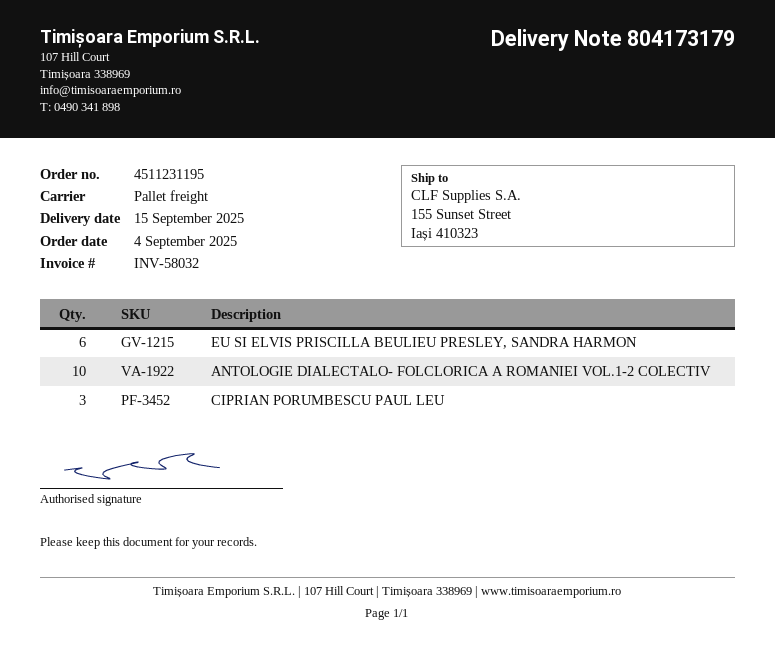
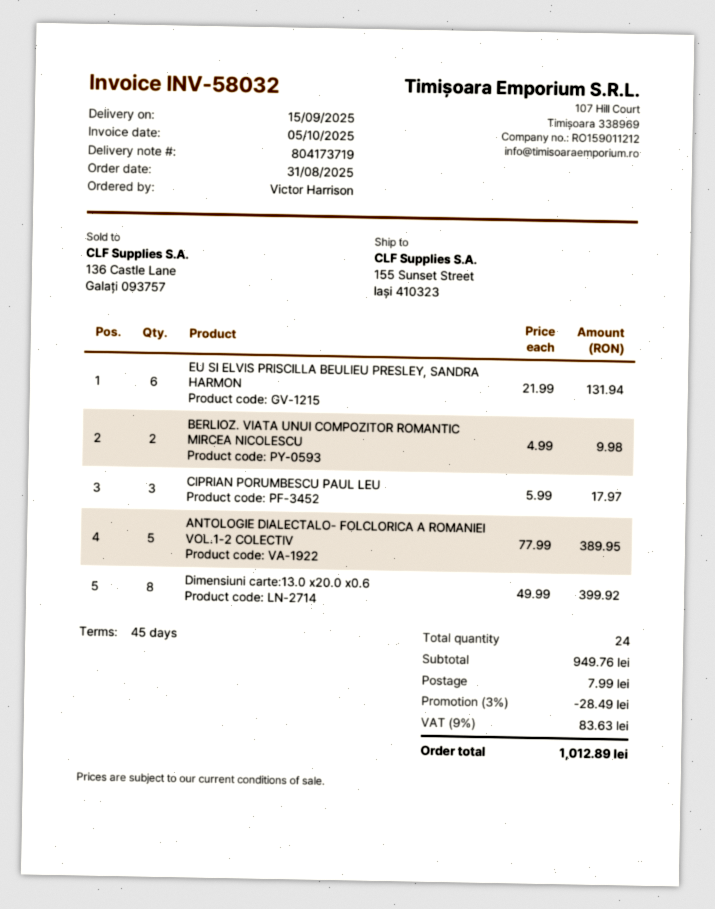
order date: 2025-09-04 -> 2025-08-31
delivery note number: 804173179 -> 804173719
ANTOLOGIE DIALECTALO- FOLCLORICA A ROMANIEI VOL.1-2 COLECTIV: 10 -> 5
BERLIOZ. VIATA UNUI COMPOZITOR ROMANTIC MIRCEA NICOLESCU: none -> 2
Dimensiuni carte:13.0 x20.0 x0.6: none -> 8

